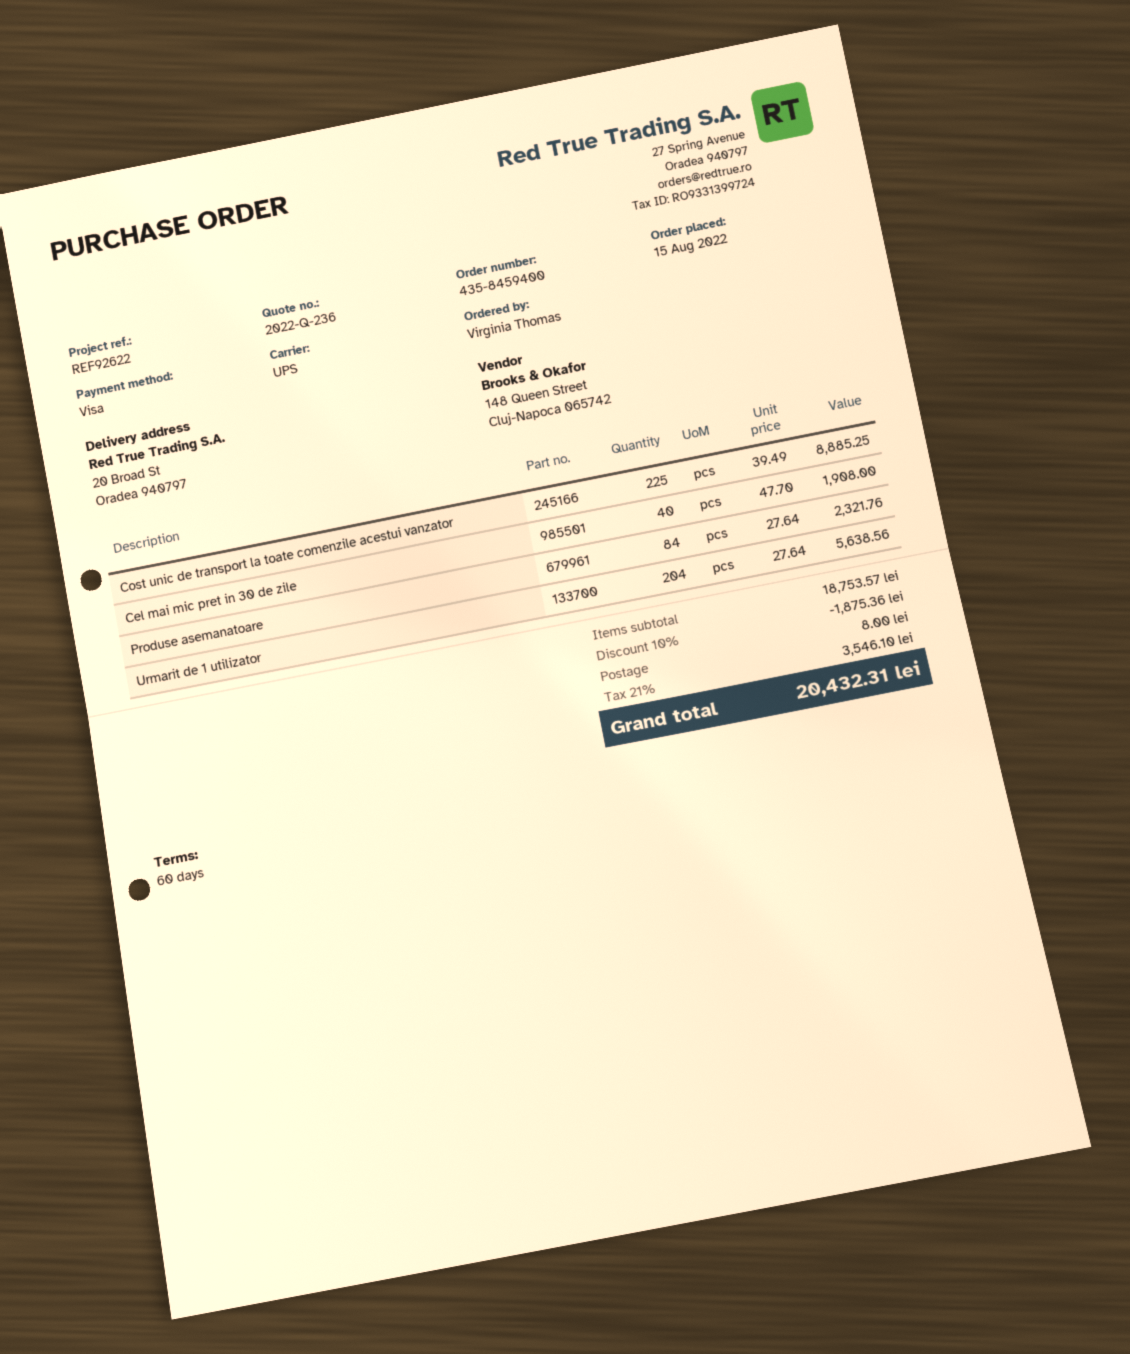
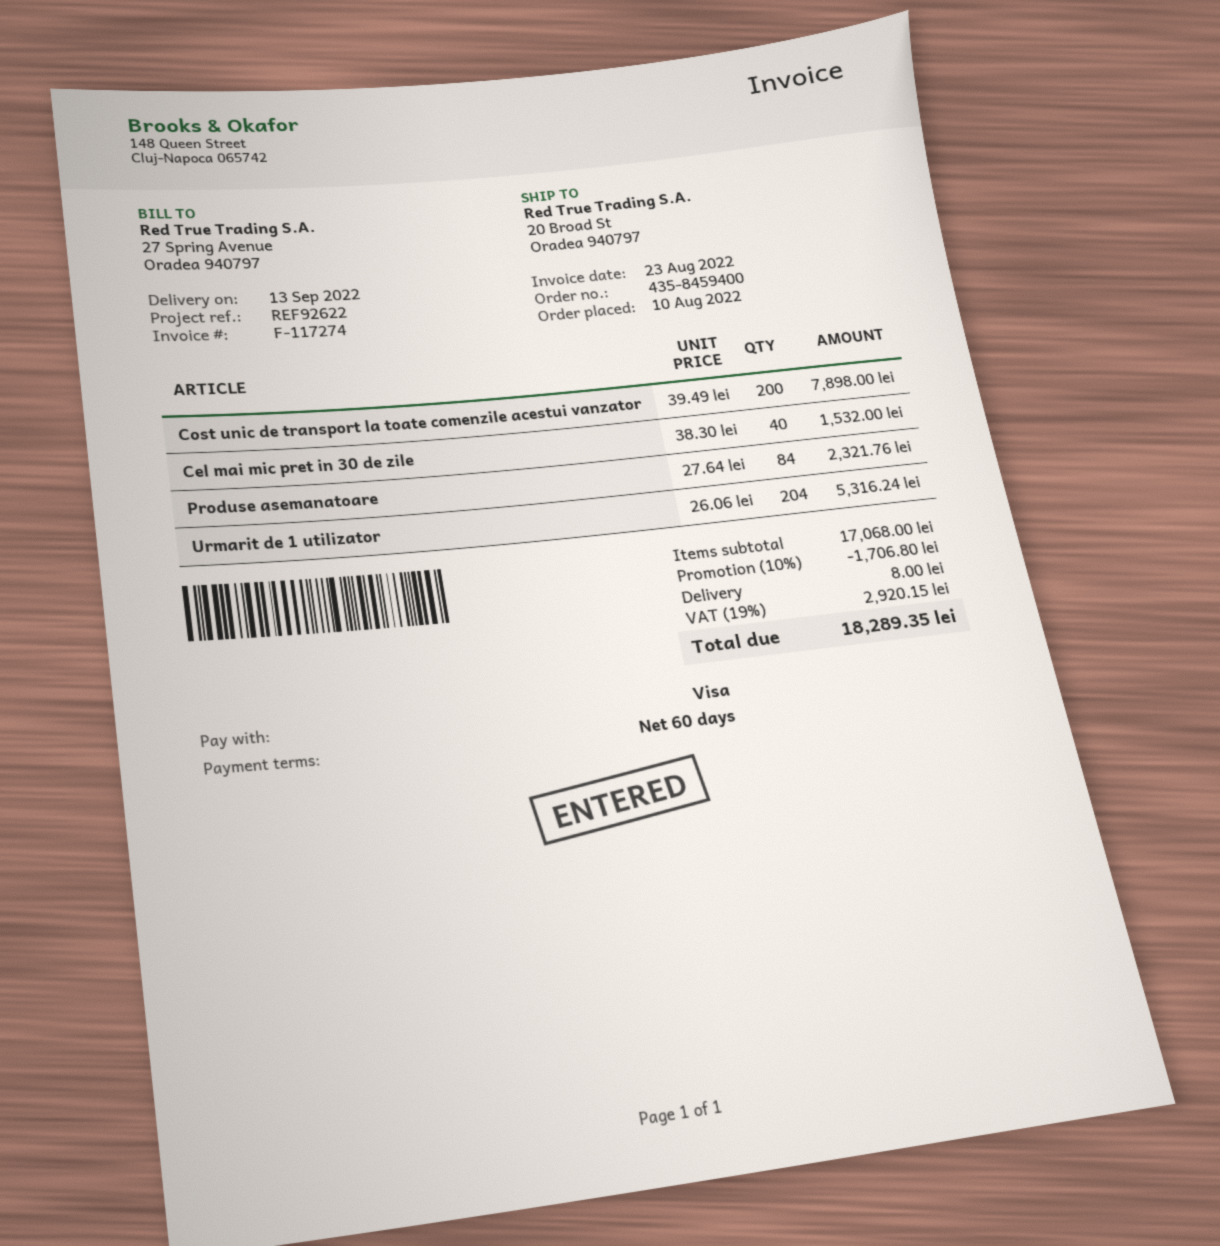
order date: 2022-08-15 -> 2022-08-10
Cost unic de transport la toate comenzile acestui vanzator: 225 x 39.49 = 8885.25 -> 200 x 39.49 = 7898.00
Cel mai mic pret in 30 de zile: 40 x 47.70 = 1908.00 -> 40 x 38.30 = 1532.00
Urmarit de 1 utilizator: 204 x 27.64 = 5638.56 -> 204 x 26.06 = 5316.24
subtotal: 18753.57 -> 17068.00
discount: 10% = 1875.36 -> 10% = 1706.80
tax: 21% = 3546.10 -> 19% = 2920.15
total: 20432.31 -> 18289.35

